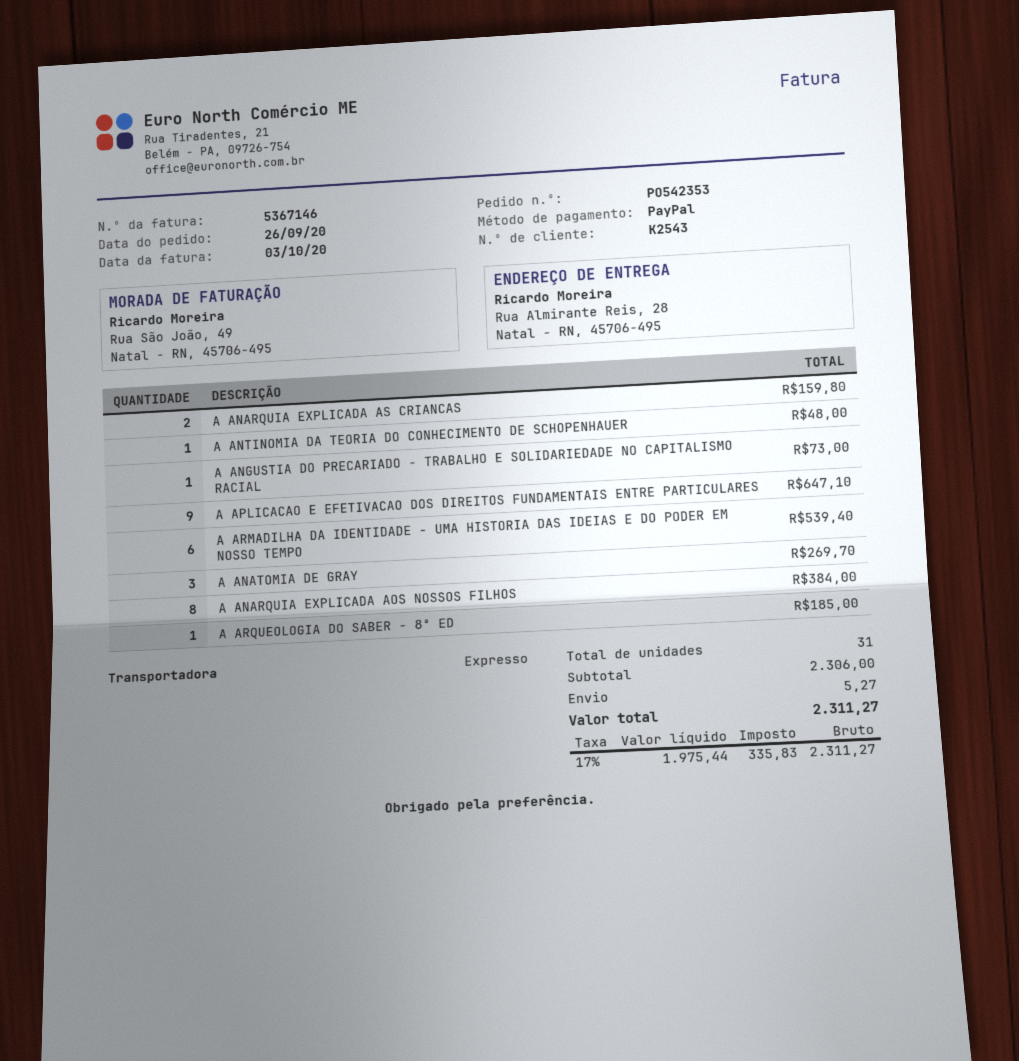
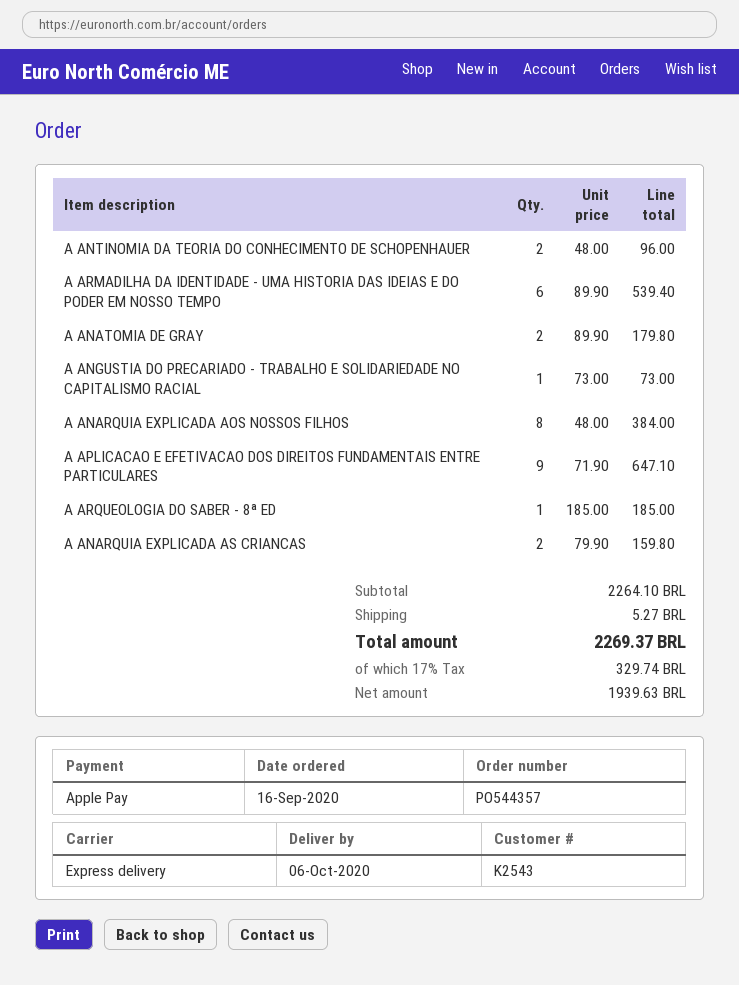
order number: PO542353 -> PO544357
order date: 2020-09-26 -> 2020-09-16
payment method: PayPal -> Apple Pay
A ANTINOMIA DA TEORIA DO CONHECIMENTO DE SCHOPENHAUER: 1 for 48.00 -> 2 for 96.00
A ANATOMIA DE GRAY: 3 for 269.70 -> 2 for 179.80
subtotal: 2306.00 -> 2264.10
net: 1975.44 -> 1939.63
tax: 17% = 335.83 -> 17% = 329.74
total: 2311.27 -> 2269.37

